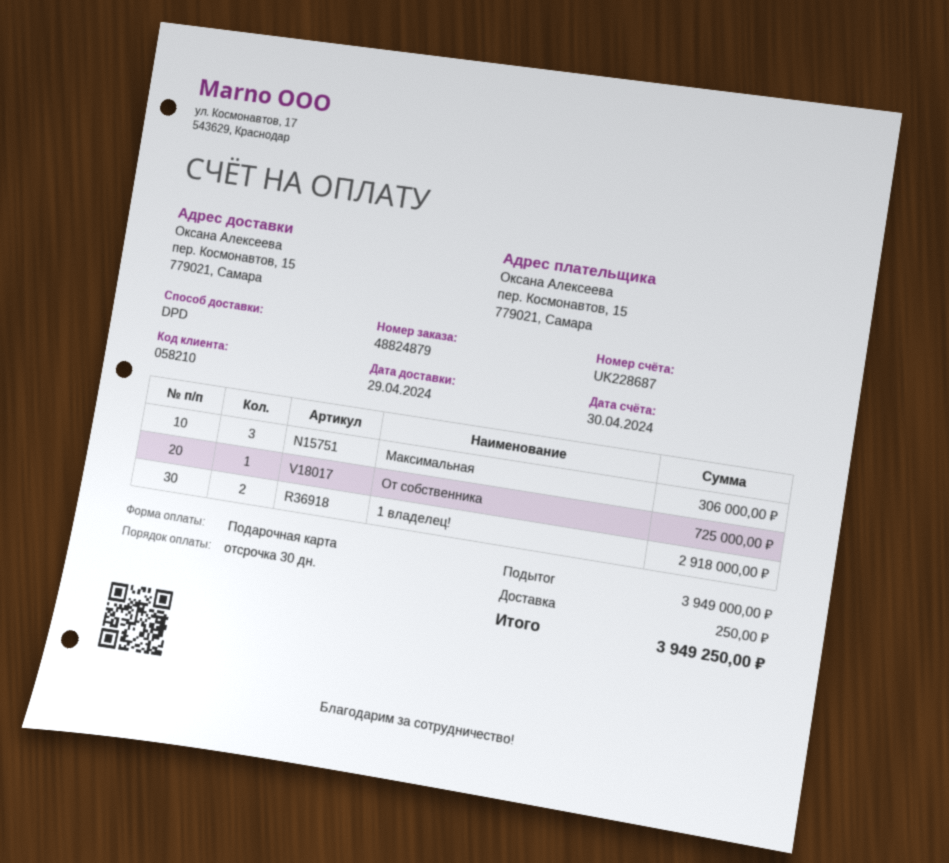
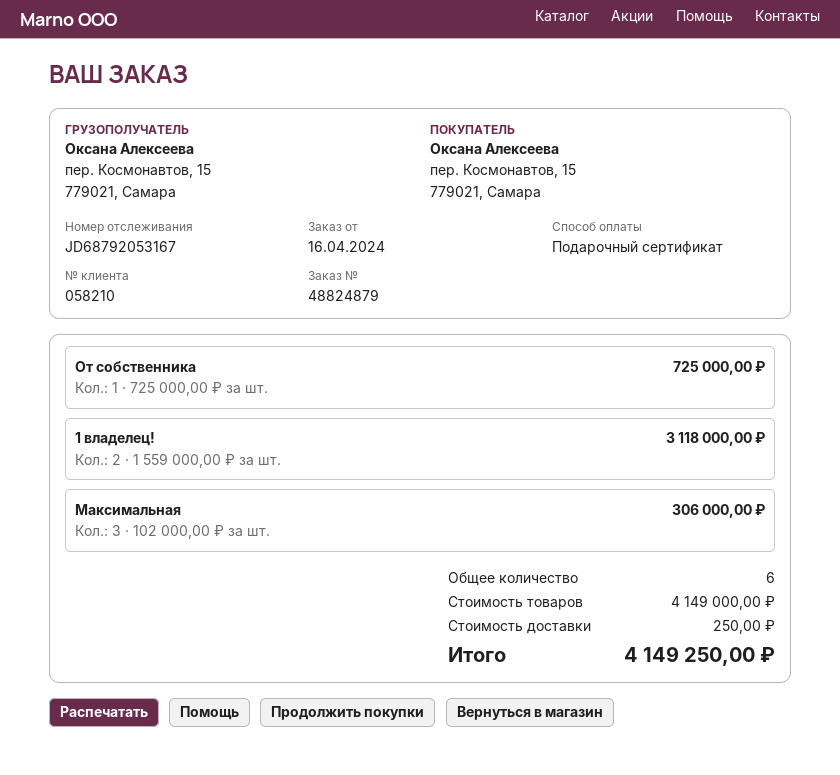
1 владелец!: 2 for 2918000.00 -> 2 for 3118000.00
subtotal: 3949000.00 -> 4149000.00
total: 3949250.00 -> 4149250.00

